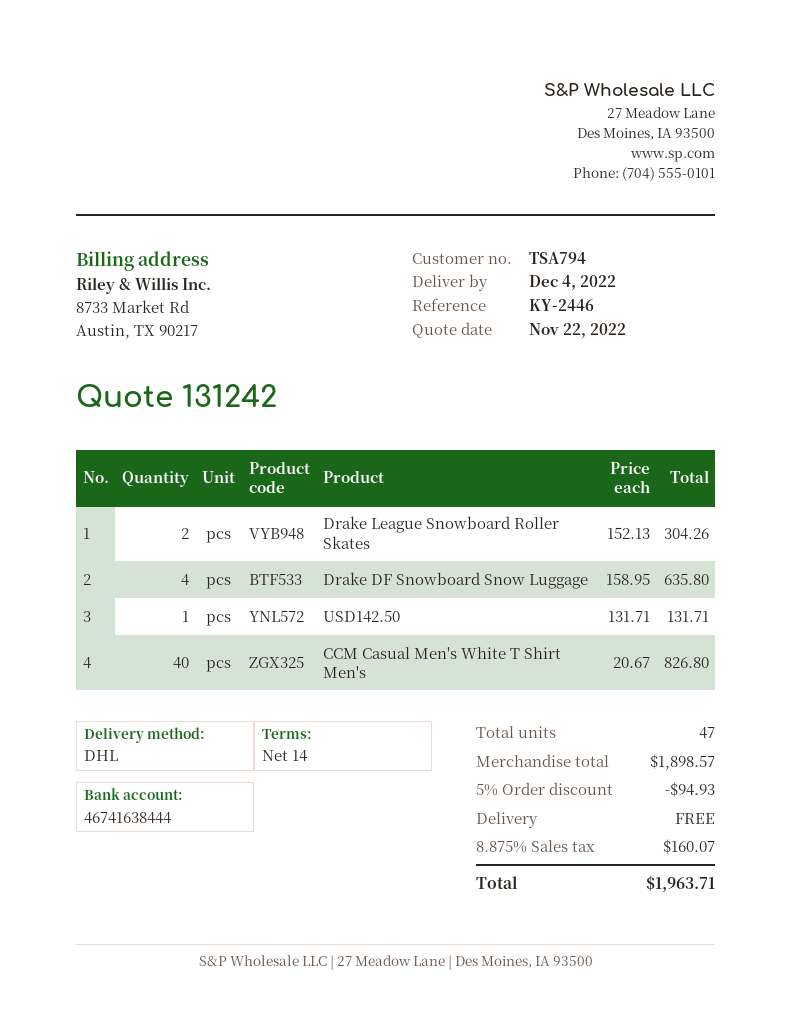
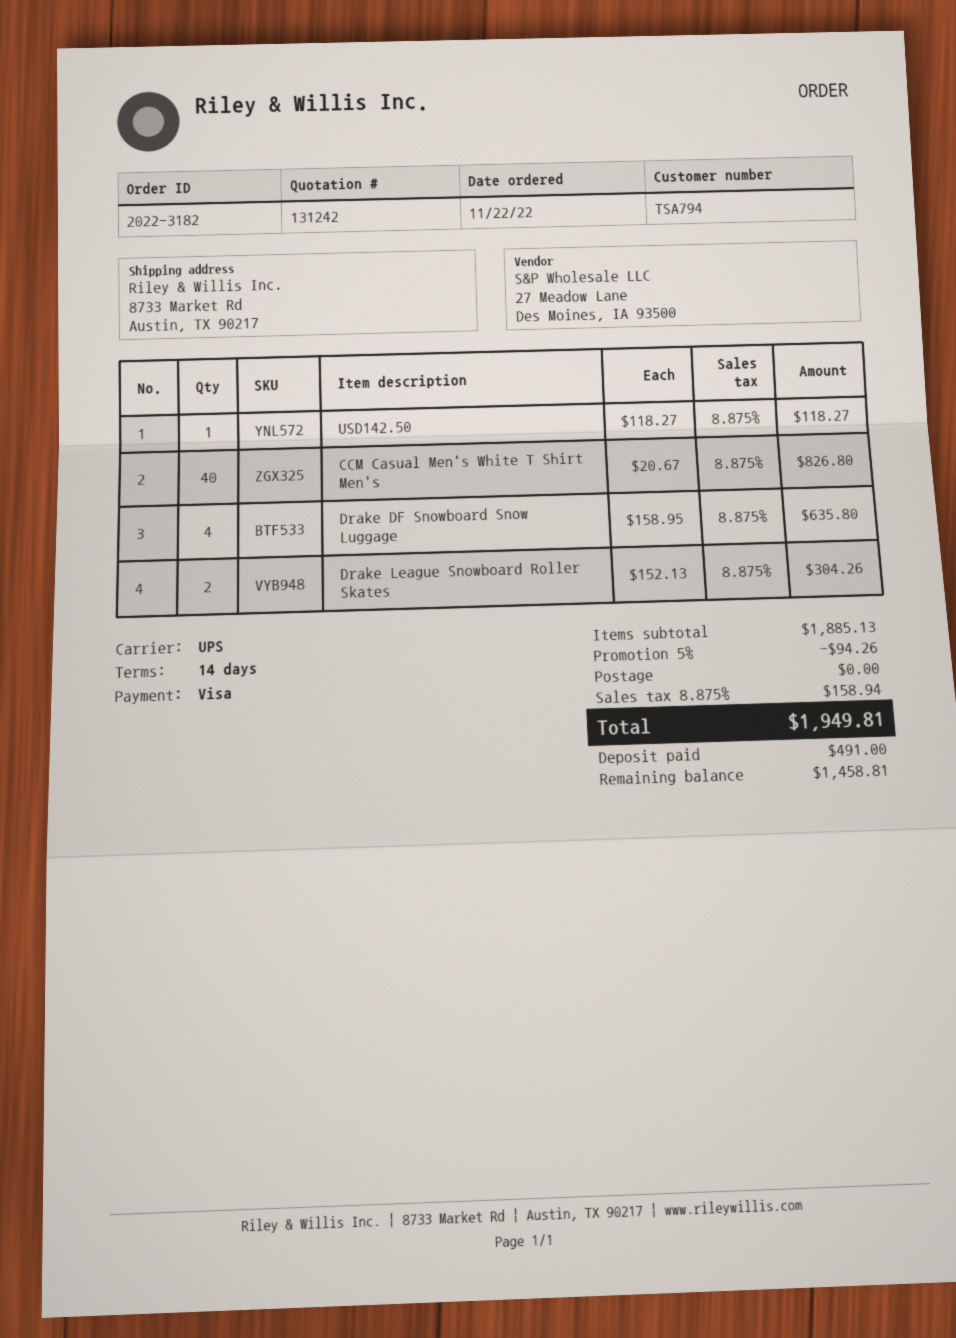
shipping method: DHL -> UPS
USD142.50: 1 x 131.71 = 131.71 -> 1 x 118.27 = 118.27
subtotal: 1898.57 -> 1885.13
discount: 5% = 94.93 -> 5% = 94.26
tax: 8.875% = 160.07 -> 8.875% = 158.94
total: 1963.71 -> 1949.81

